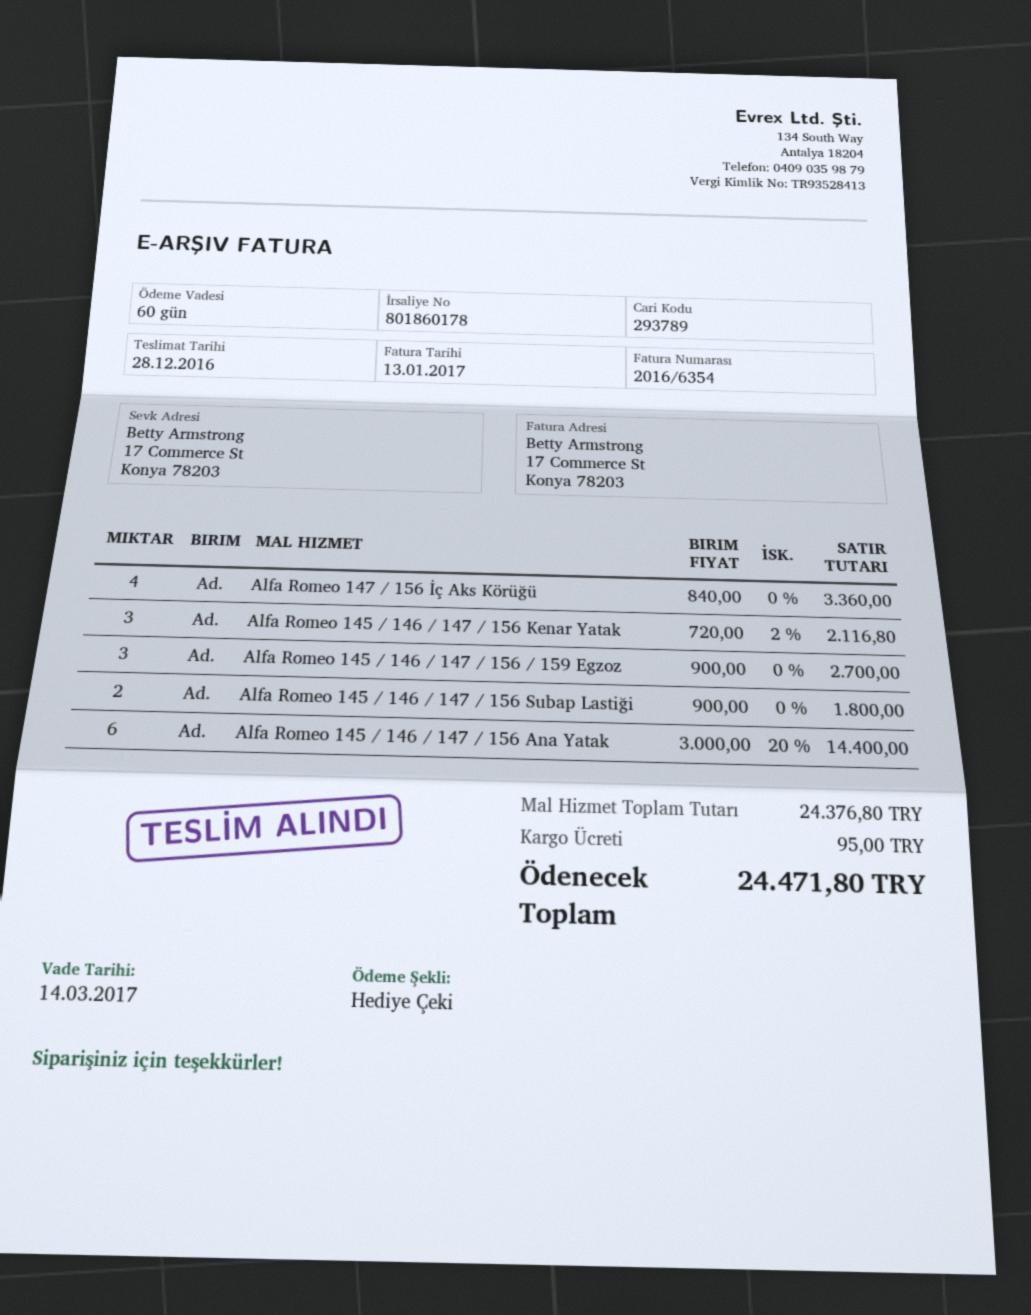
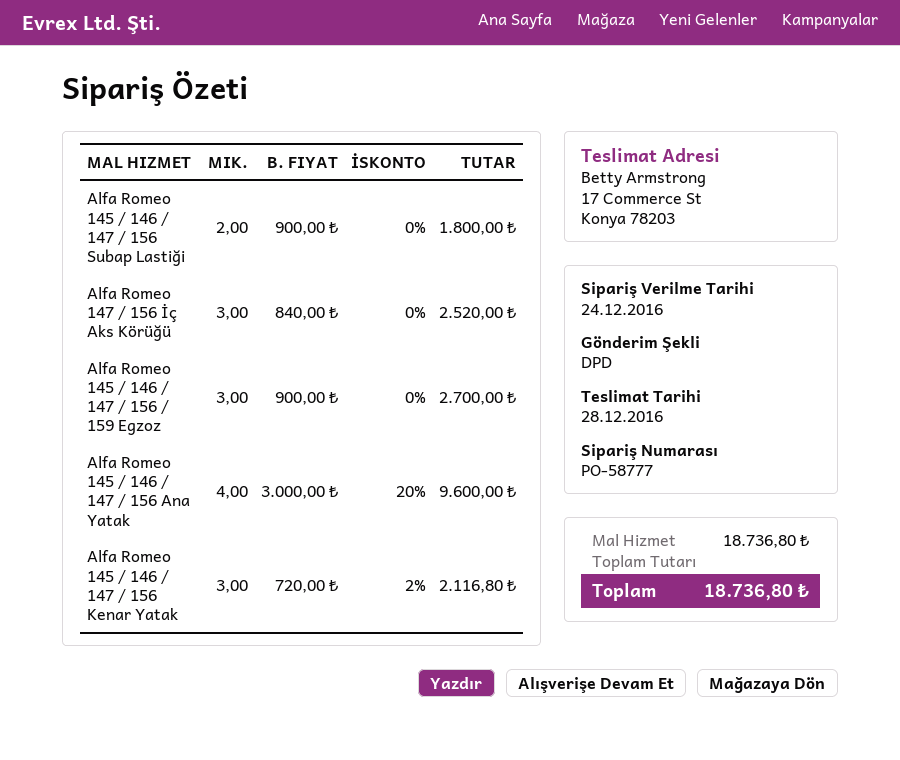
Alfa Romeo 147 / 156 İç Aks Körüğü: 4 x 840.00 = 3360.00 -> 3 x 840.00 = 2520.00
Alfa Romeo 145 / 146 / 147 / 156 Ana Yatak: 6 x 3000.00 - 20% = 14400.00 -> 4 x 3000.00 - 20% = 9600.00
subtotal: 24376.80 -> 18736.80
shipping: 95.00 -> none
total: 24471.80 -> 18736.80

